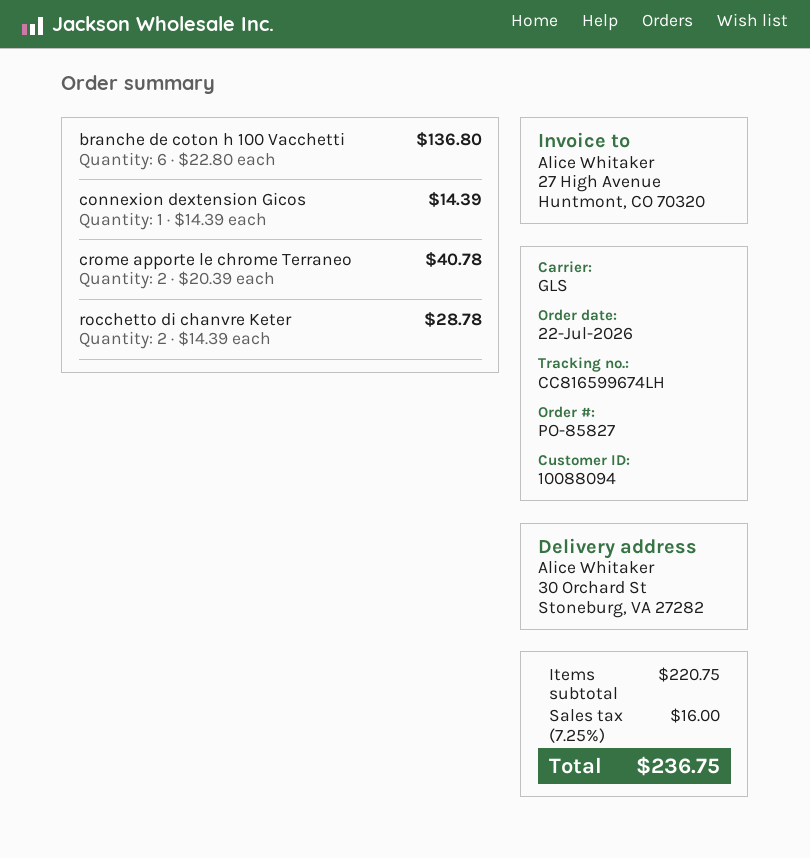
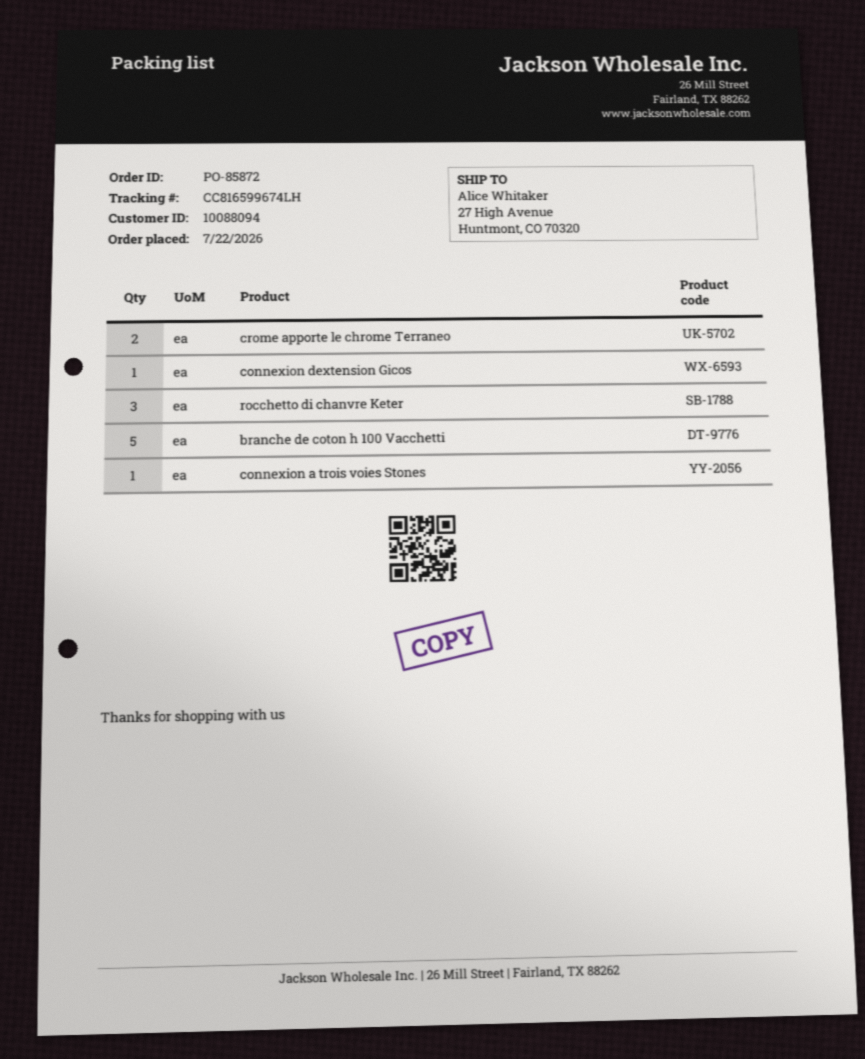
order number: PO-85827 -> PO-85872
ship to: 30 Orchard St, Stoneburg, VA 27282 -> 27 High Avenue, Huntmont, CO 70320
branche de coton h 100 Vacchetti: 6 -> 5
rocchetto di chanvre Keter: 2 -> 3
connexion a trois voies Stones: none -> 1

